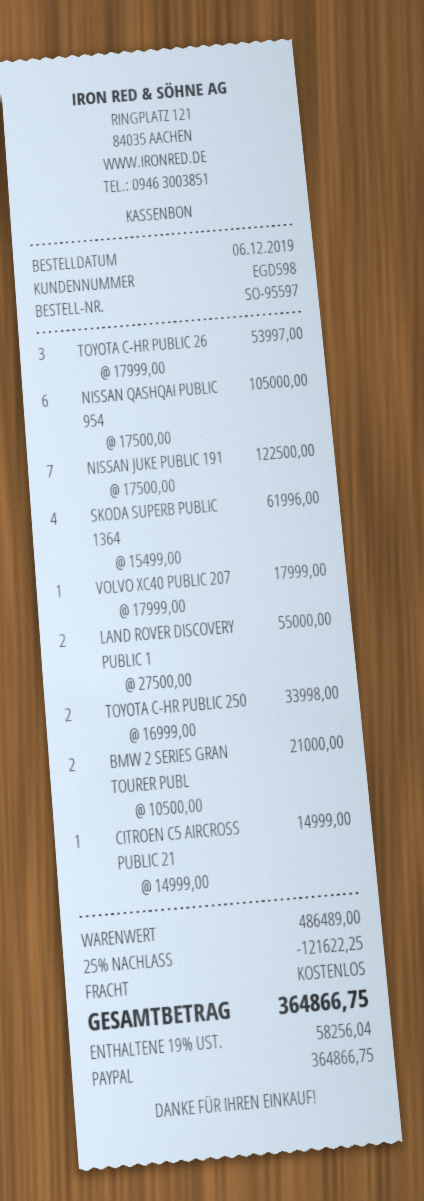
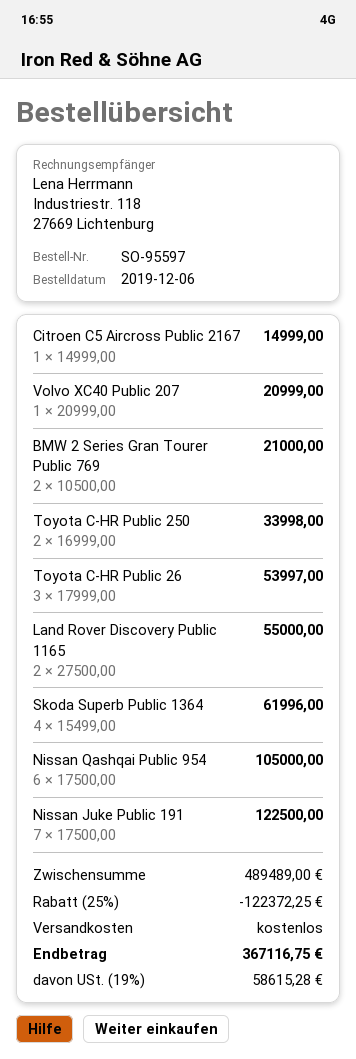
VOLVO XC40 PUBLIC 207: 1 x 17999.00 = 17999.00 -> 1 x 20999.00 = 20999.00
subtotal: 486489.00 -> 489489.00
discount: 25% = 121622.25 -> 25% = 122372.25
tax: 19% = 58256.04 -> 19% = 58615.28
total: 364866.75 -> 367116.75

